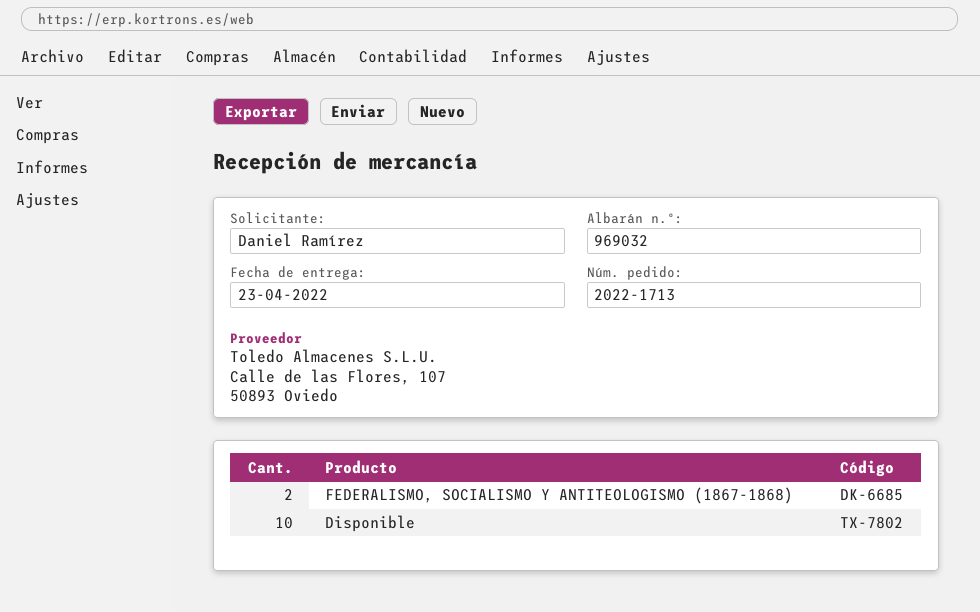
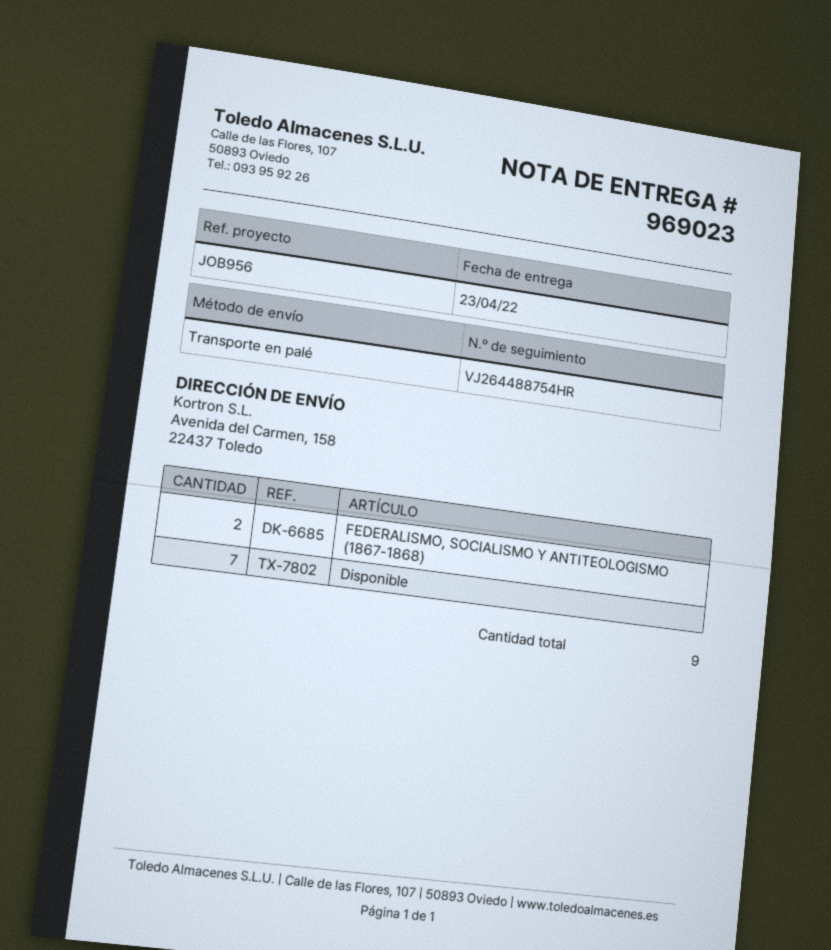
delivery note number: 969032 -> 969023
Disponible: 10 -> 7

